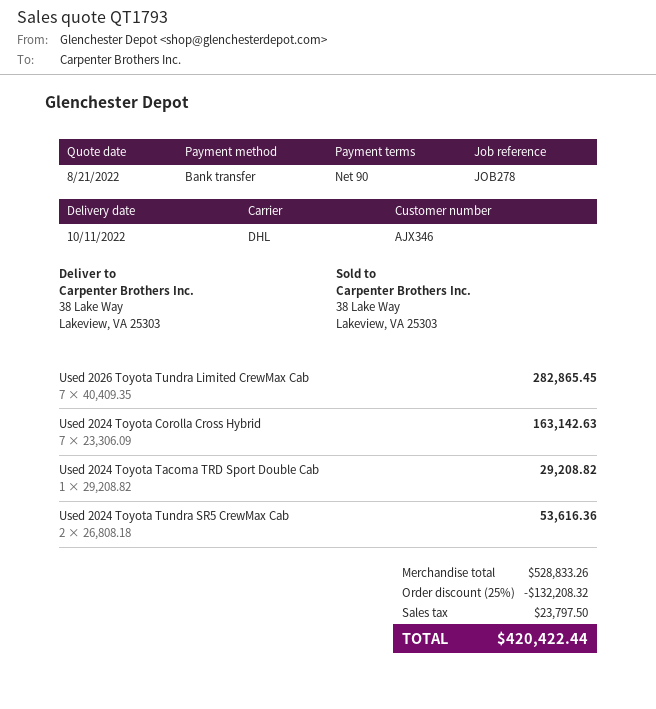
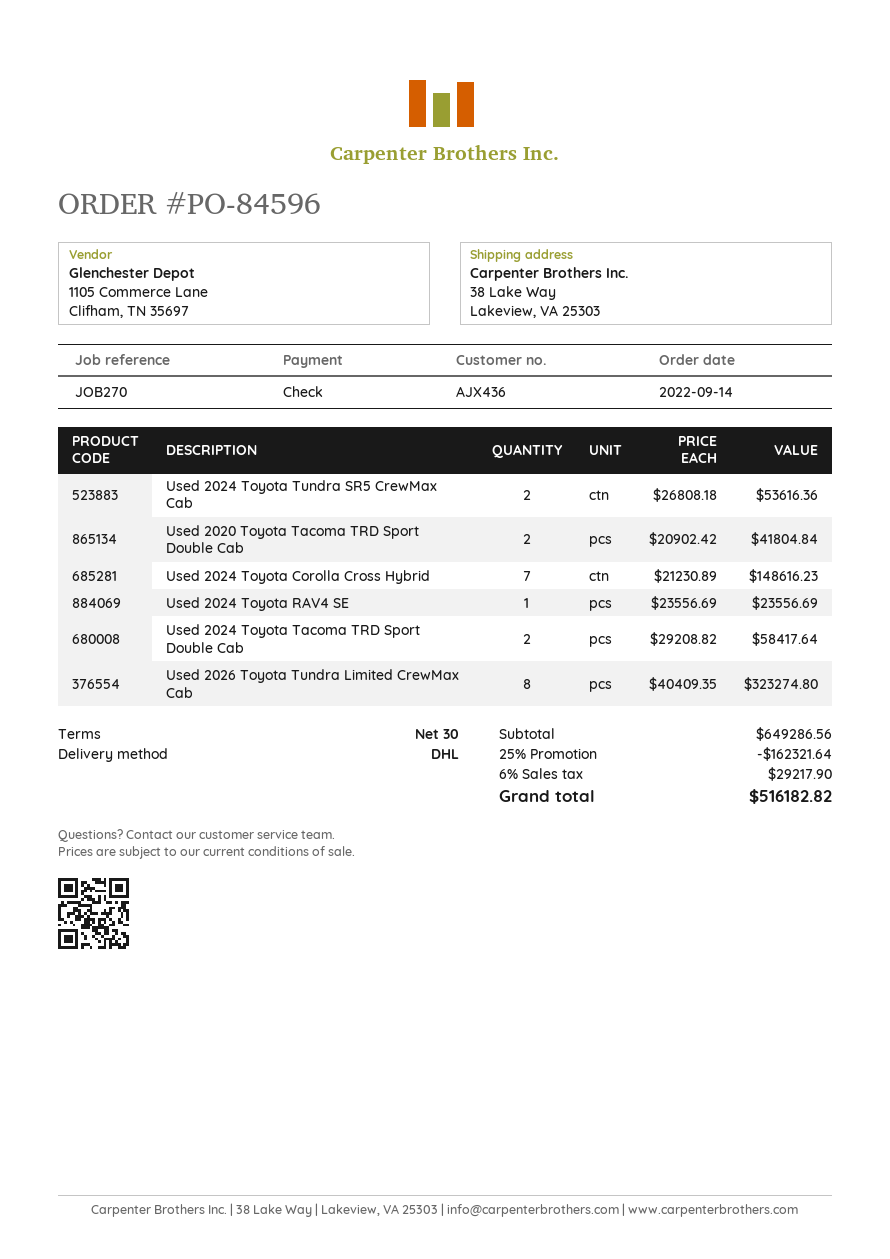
payment terms: 90 days -> 30 days
customer number: AJX346 -> AJX436
reference: JOB278 -> JOB270
payment method: bank transfer -> cheque
Used 2026 Toyota Tundra Limited CrewMax Cab: 7 x 40409.35 = 282865.45 -> 8 x 40409.35 = 323274.80
Used 2024 Toyota Corolla Cross Hybrid: 7 x 23306.09 = 163142.63 -> 7 x 21230.89 = 148616.23
Used 2024 Toyota Tacoma TRD Sport Double Cab: 1 x 29208.82 = 29208.82 -> 2 x 29208.82 = 58417.64
Used 2020 Toyota Tacoma TRD Sport Double Cab: none -> 2 x 20902.42 = 41804.84
Used 2024 Toyota RAV4 SE: none -> 1 x 23556.69 = 23556.69
subtotal: 528833.26 -> 649286.56
discount: 25% = 132208.32 -> 25% = 162321.64
tax: 23797.50 -> 29217.90
total: 420422.44 -> 516182.82

